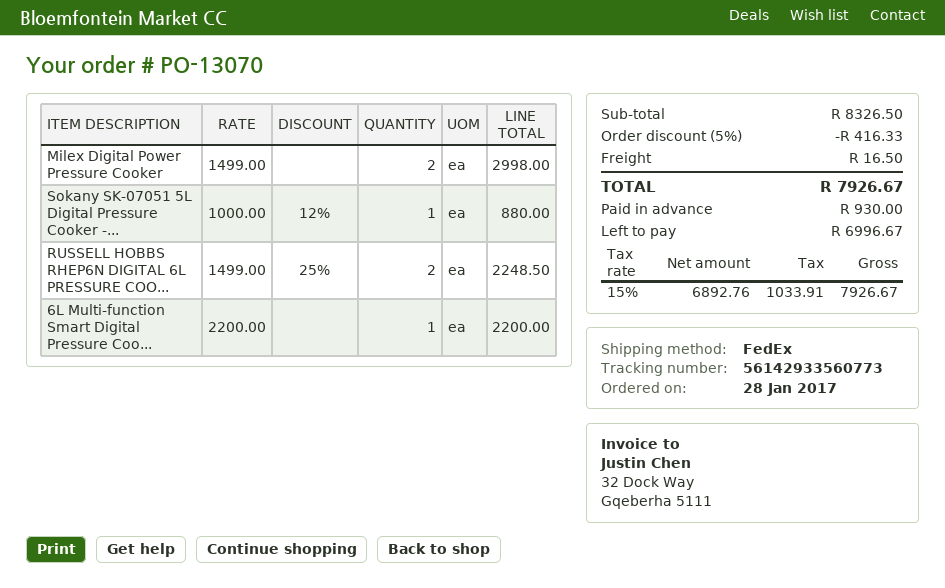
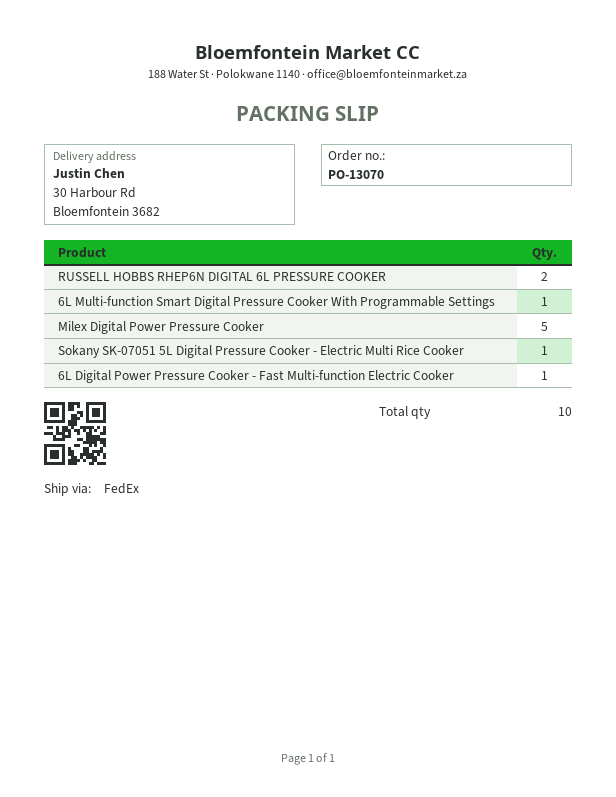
Milex Digital Power Pressure Cooker: 2 -> 5
6L Digital Power Pressure Cooker - Fast Multi-function Electric Cooker: none -> 1

